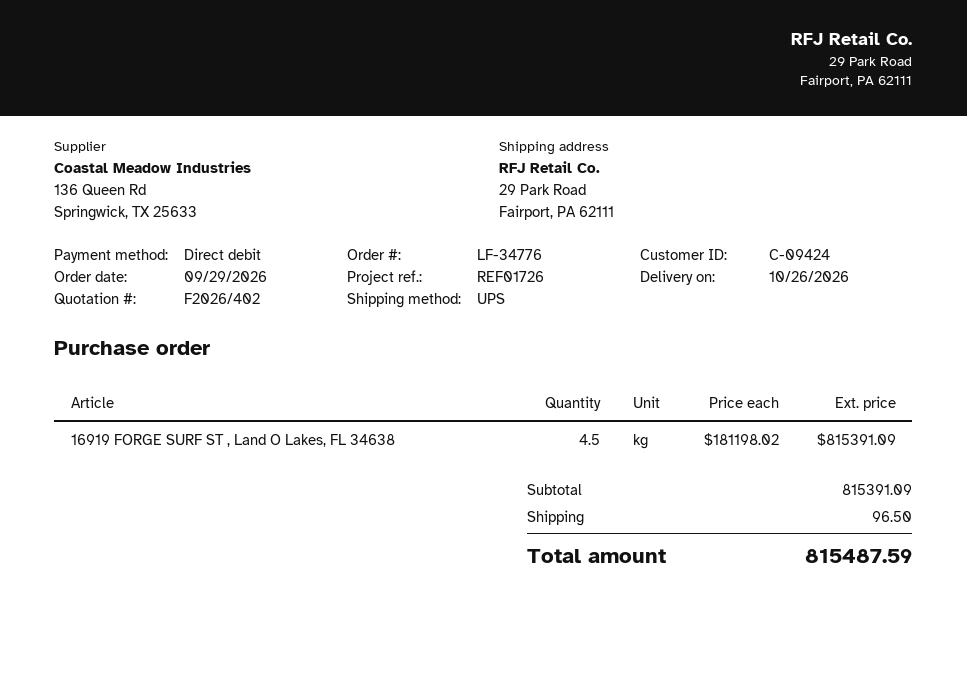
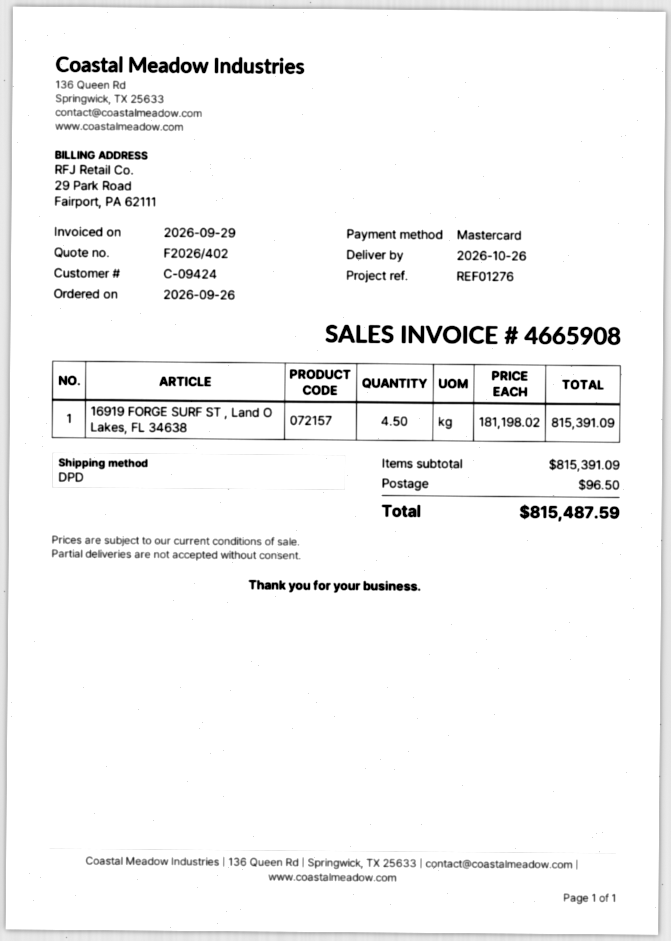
order date: 2026-09-29 -> 2026-09-26
reference: REF01726 -> REF01276
payment method: direct debit -> Mastercard
shipping method: UPS -> DPD

